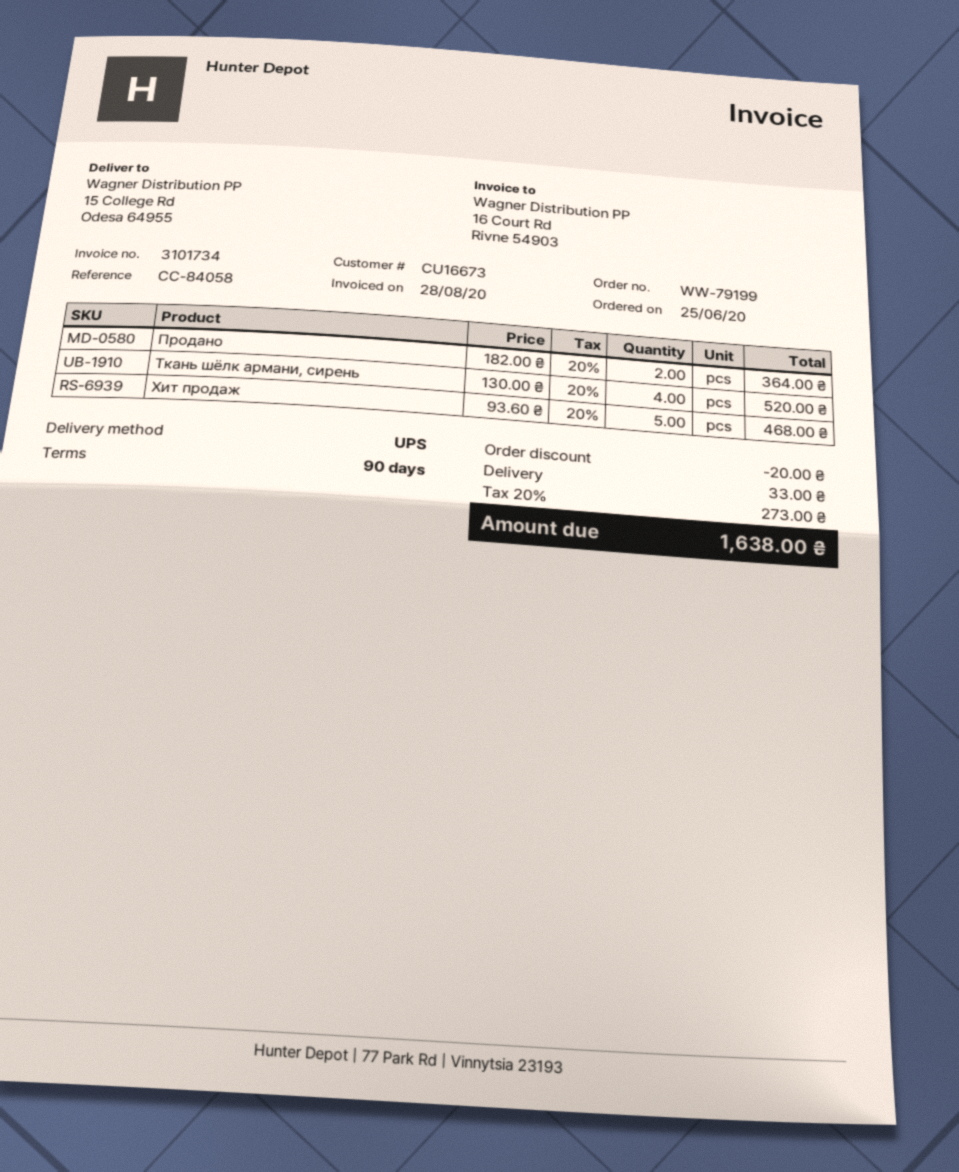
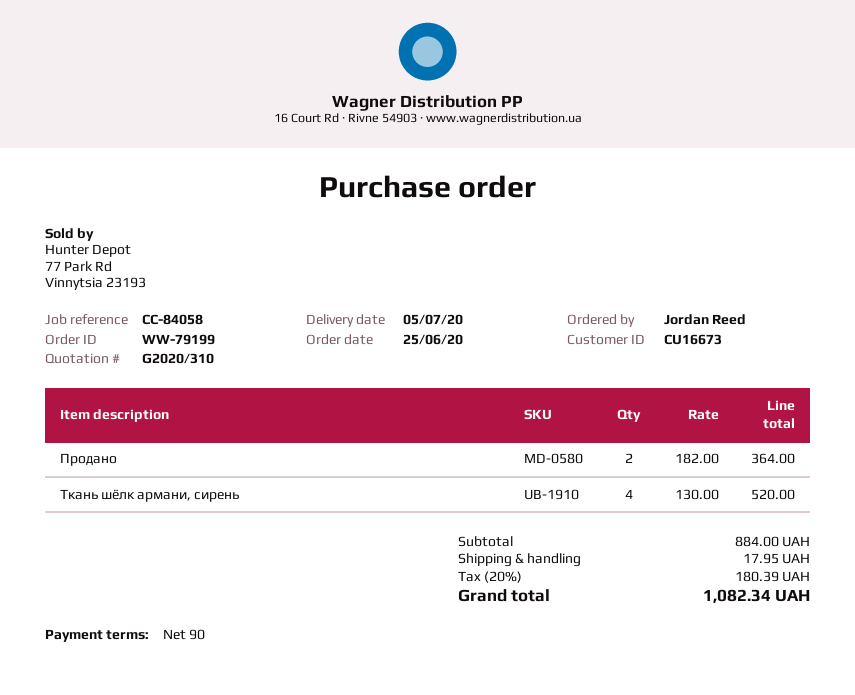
Хит продаж: 5 x 93.60 = 468.00 -> none
discount: 20.00 -> none
shipping: 33.00 -> 17.95
tax: 20% = 273.00 -> 20% = 180.39
total: 1638.00 -> 1082.34

